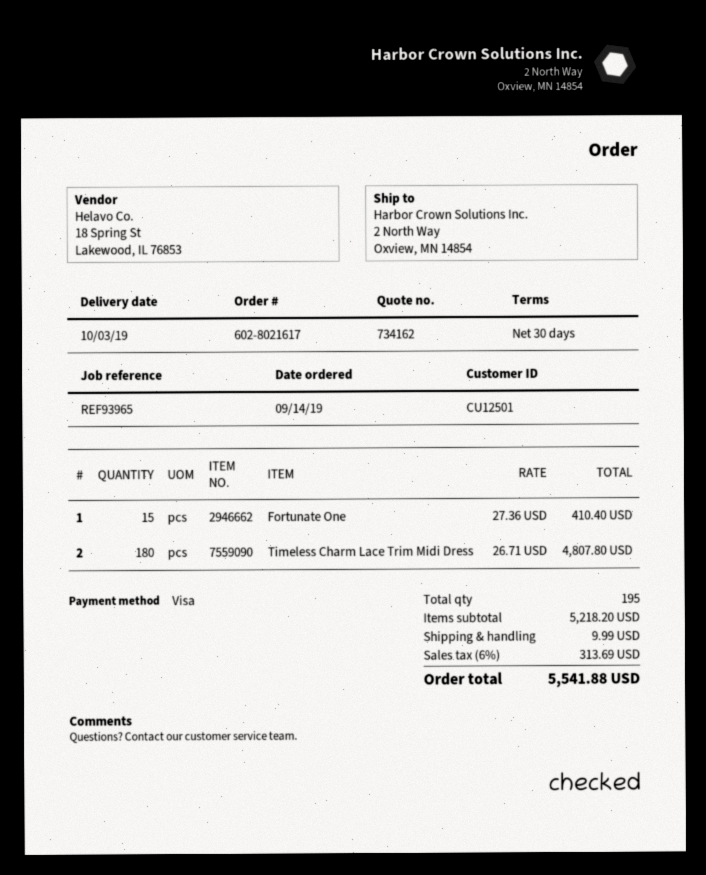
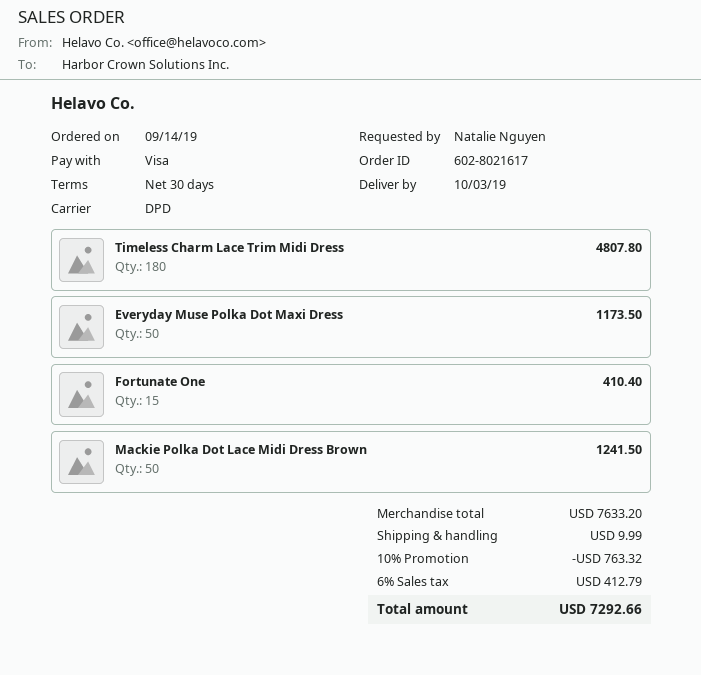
Everyday Muse Polka Dot Maxi Dress: none -> 50 for 1173.50
Mackie Polka Dot Lace Midi Dress Brown: none -> 50 for 1241.50
subtotal: 5218.20 -> 7633.20
discount: none -> 10% = 763.32
tax: 6% = 313.69 -> 6% = 412.79
total: 5541.88 -> 7292.66

